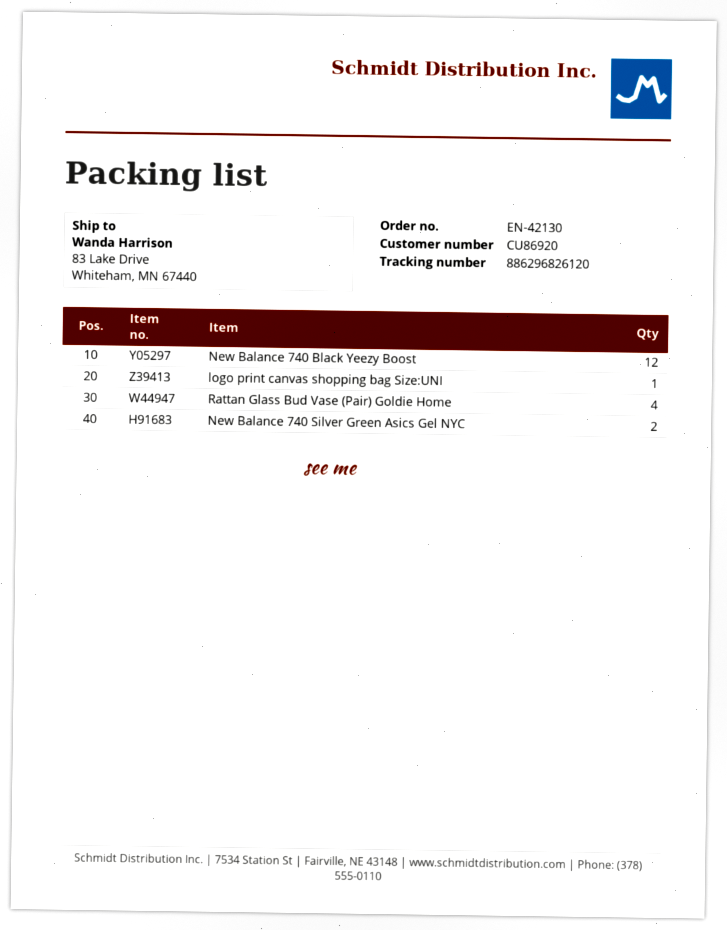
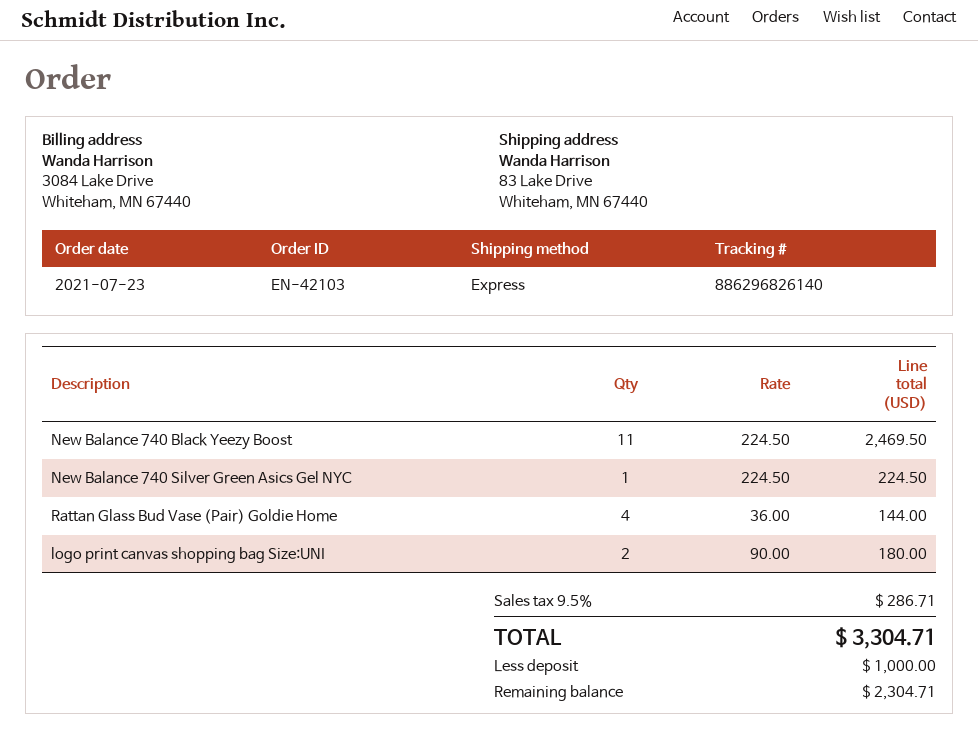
order number: EN-42130 -> EN-42103
tracking number: 886296826120 -> 886296826140
New Balance 740 Black Yeezy Boost: 12 -> 11
logo print canvas shopping bag Size:UNI: 1 -> 2
New Balance 740 Silver Green Asics Gel NYC: 2 -> 1

